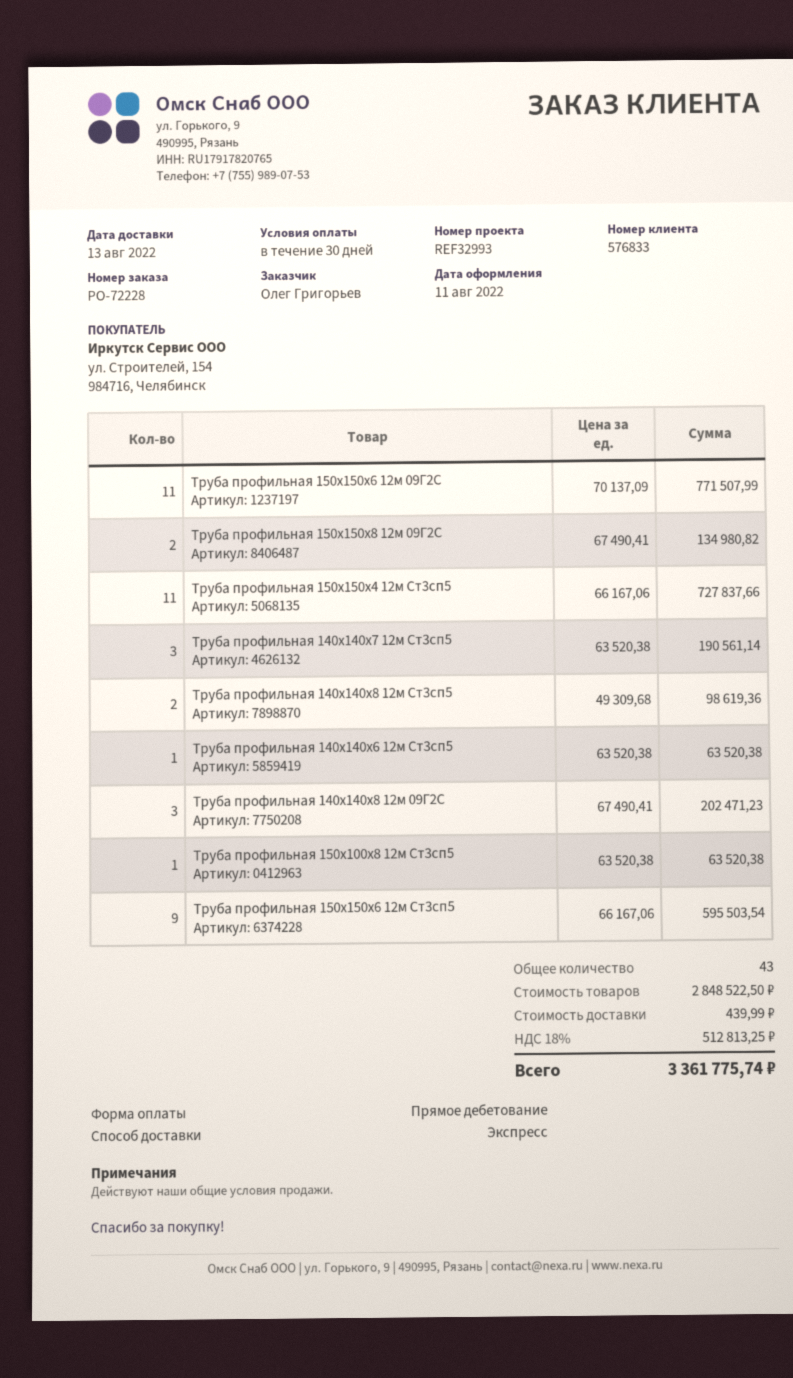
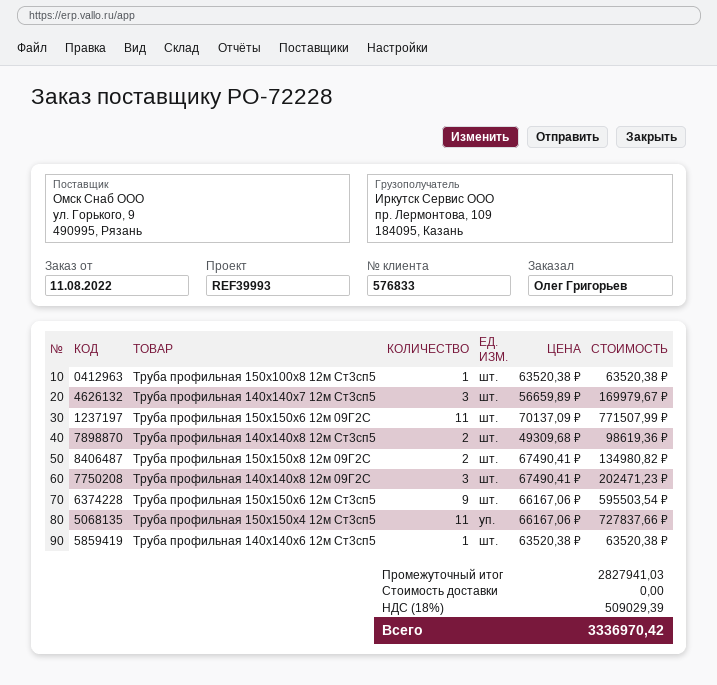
reference: REF32993 -> REF39993
Труба профильная 140х140х7 12м Ст3сп5: 3 x 63520.38 = 190561.14 -> 3 x 56659.89 = 169979.67
subtotal: 2848522.50 -> 2827941.03
shipping: 439.99 -> 0.00
tax: 18% = 512813.25 -> 18% = 509029.39
total: 3361775.74 -> 3336970.42

